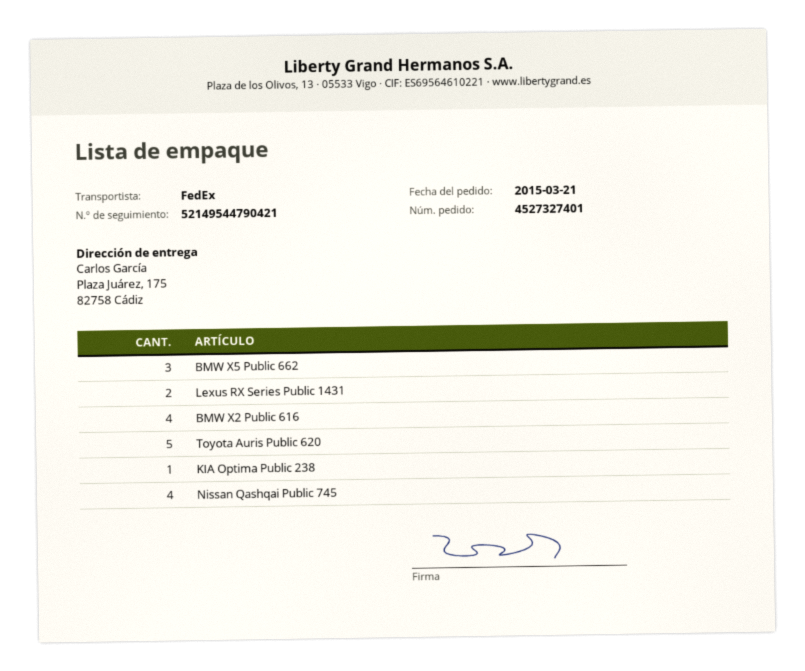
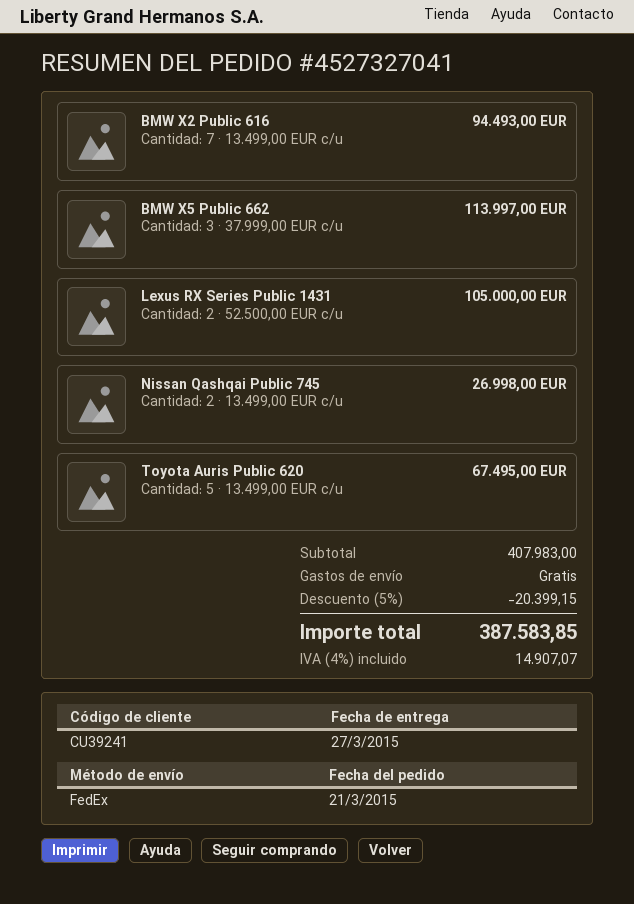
order number: 4527327401 -> 4527327041
BMW X2 Public 616: 4 -> 7
KIA Optima Public 238: 1 -> none
Nissan Qashqai Public 745: 4 -> 2

